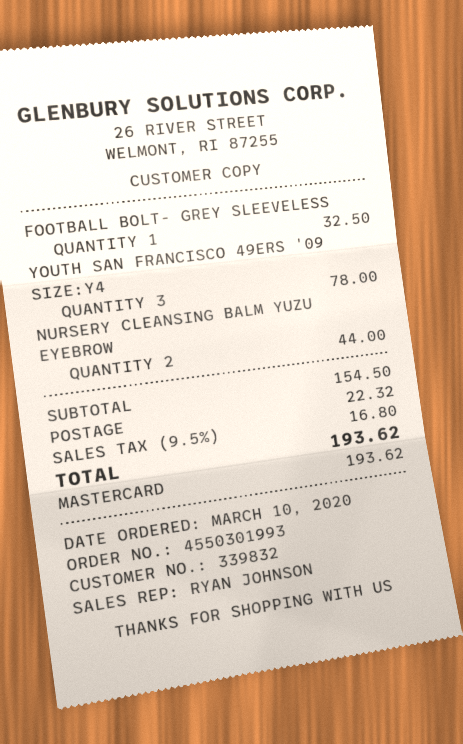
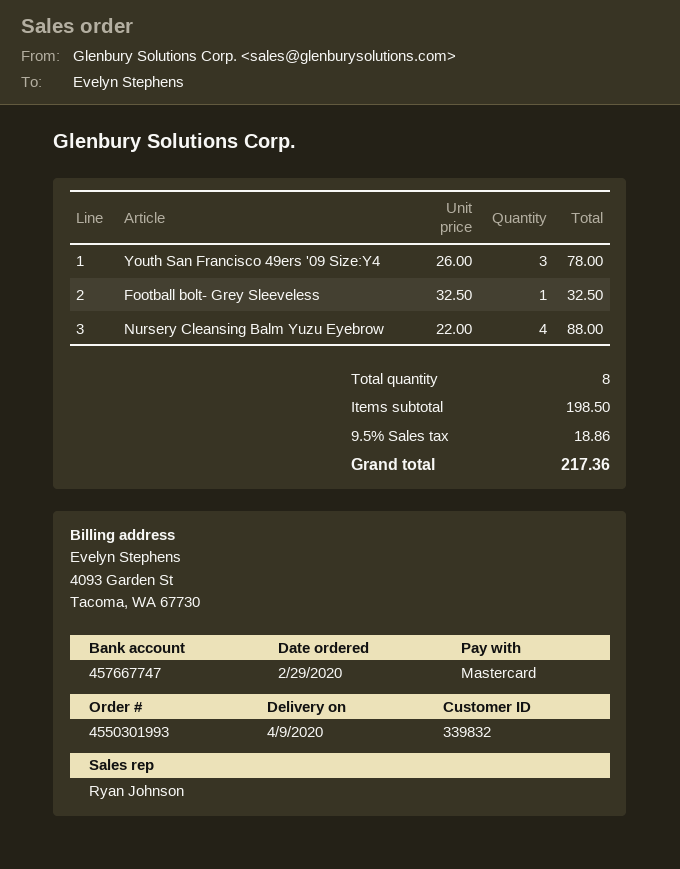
order date: 2020-03-10 -> 2020-02-29
NURSERY CLEANSING BALM YUZU EYEBROW: 2 for 44.00 -> 4 for 88.00
subtotal: 154.50 -> 198.50
shipping: 22.32 -> none
tax: 9.5% = 16.80 -> 9.5% = 18.86
total: 193.62 -> 217.36

